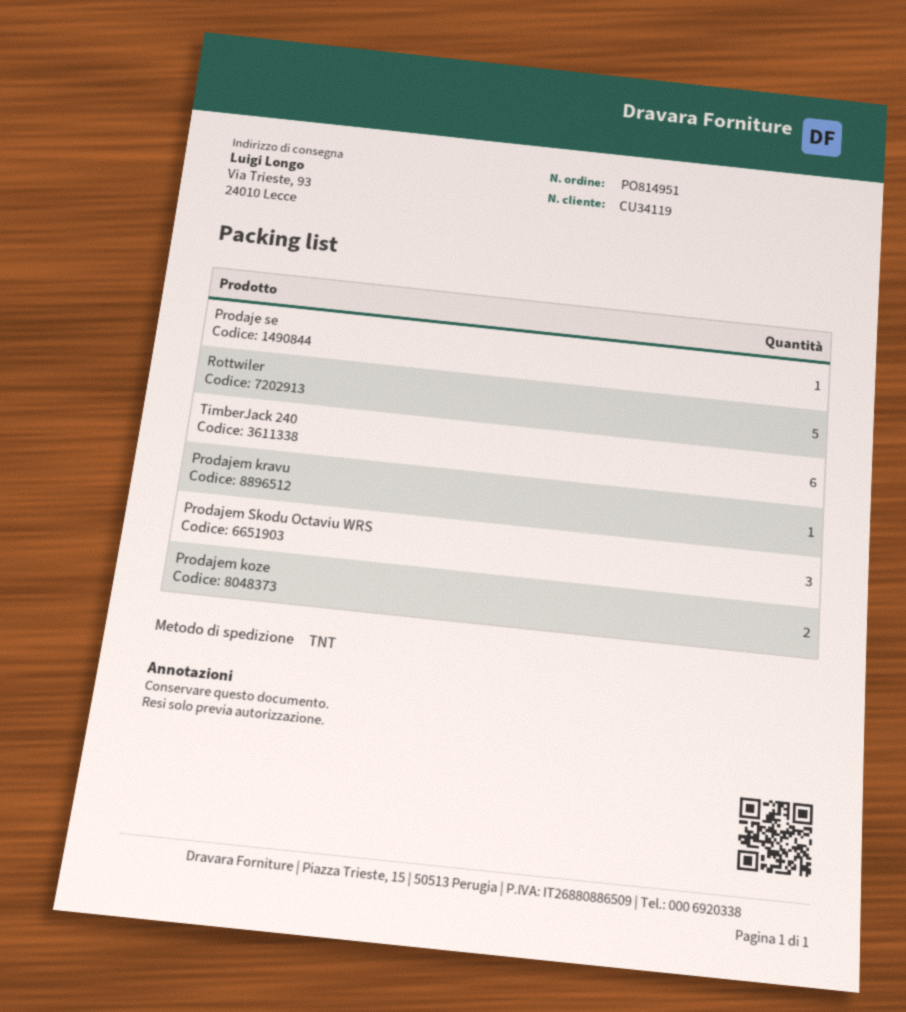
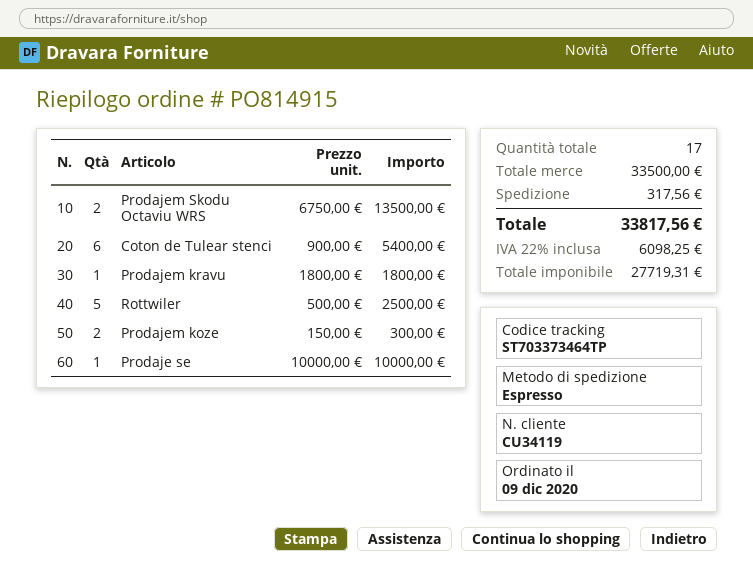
order number: PO814951 -> PO814915
shipping method: TNT -> express
TimberJack 240: 6 -> none
Prodajem Skodu Octaviu WRS: 3 -> 2
Coton de Tulear stenci: none -> 6

